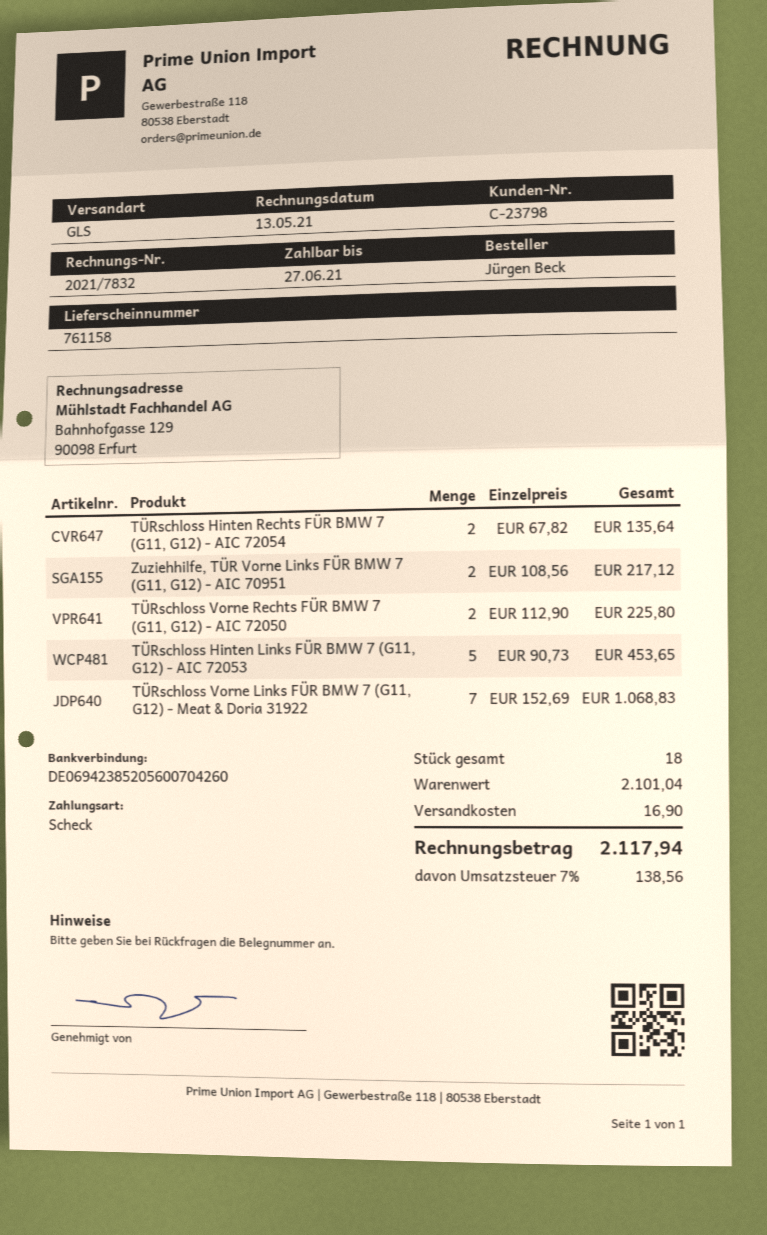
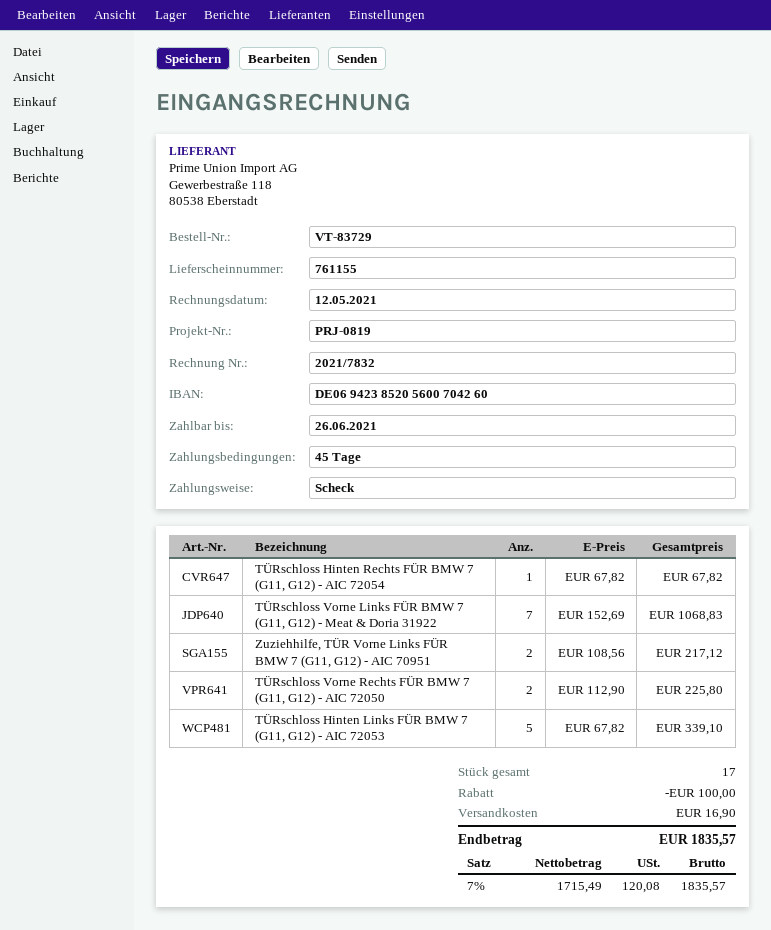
delivery note number: 761158 -> 761155
invoice date: 2021-05-13 -> 2021-05-12
due date: 2021-06-27 -> 2021-06-26
TÜRschloss Hinten Rechts FÜR BMW 7 (G11, G12) - AIC 72054: 2 x 67.82 = 135.64 -> 1 x 67.82 = 67.82
TÜRschloss Hinten Links FÜR BMW 7 (G11, G12) - AIC 72053: 5 x 90.73 = 453.65 -> 5 x 67.82 = 339.10
total quantity: 18 -> 17
discount: none -> 100.00
tax: 7% = 138.56 -> 7% = 120.08
total: 2117.94 -> 1835.57

